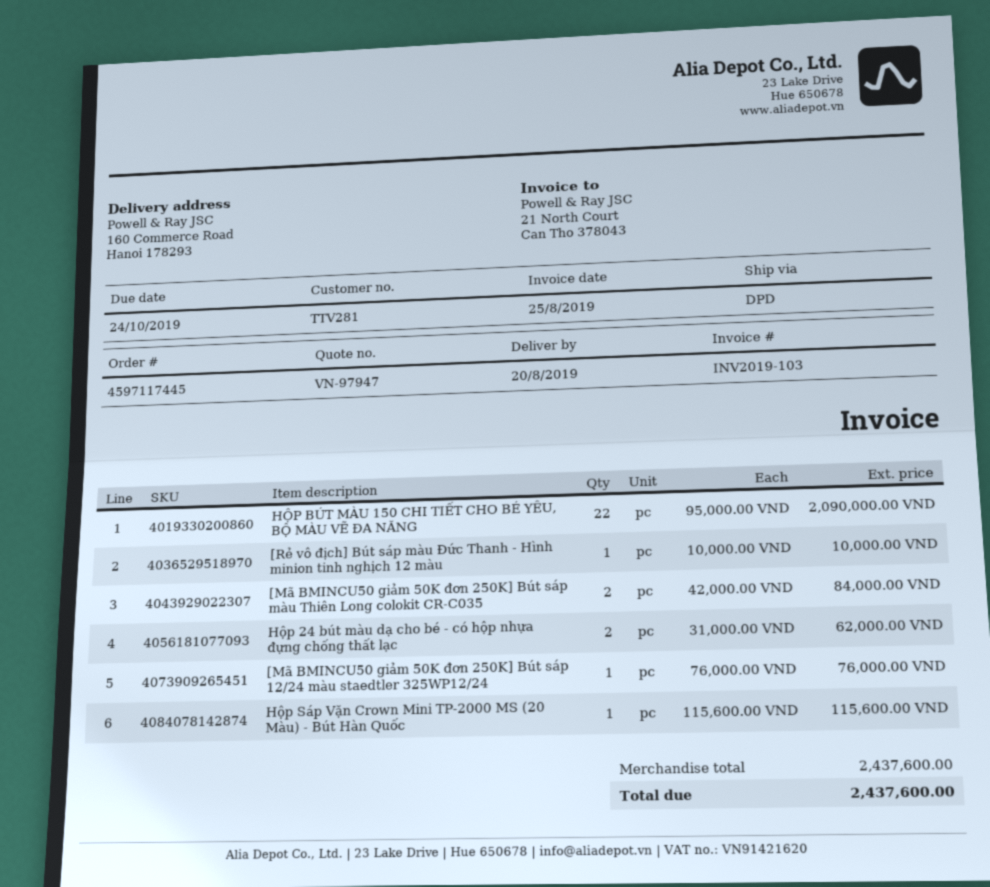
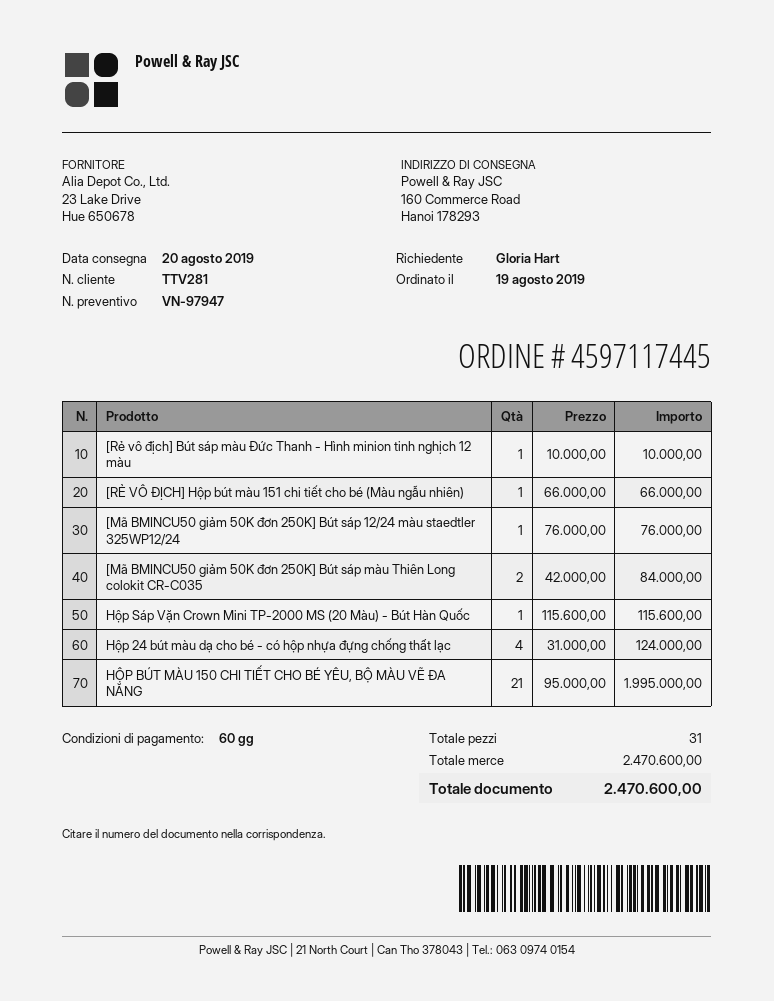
HỘP BÚT MÀU 150 CHI TIẾT CHO BÉ YÊU, BỘ MÀU VẼ ĐA NĂNG: 22 x 95000.00 = 2090000.00 -> 21 x 95000.00 = 1995000.00
Hộp 24 bút màu dạ cho bé - có hộp nhựa đựng chống thất lạc: 2 x 31000.00 = 62000.00 -> 4 x 31000.00 = 124000.00
[RẺ VÔ ĐỊCH] Hộp bút màu 151 chi tiết cho bé (Màu ngẫu nhiên): none -> 1 x 66000.00 = 66000.00
subtotal: 2437600.00 -> 2470600.00
total: 2437600.00 -> 2470600.00

